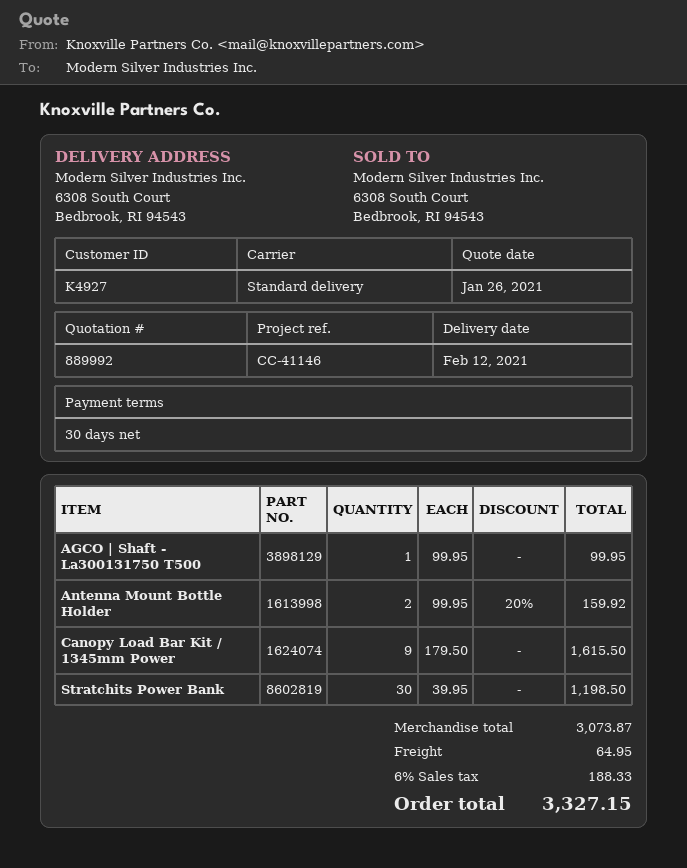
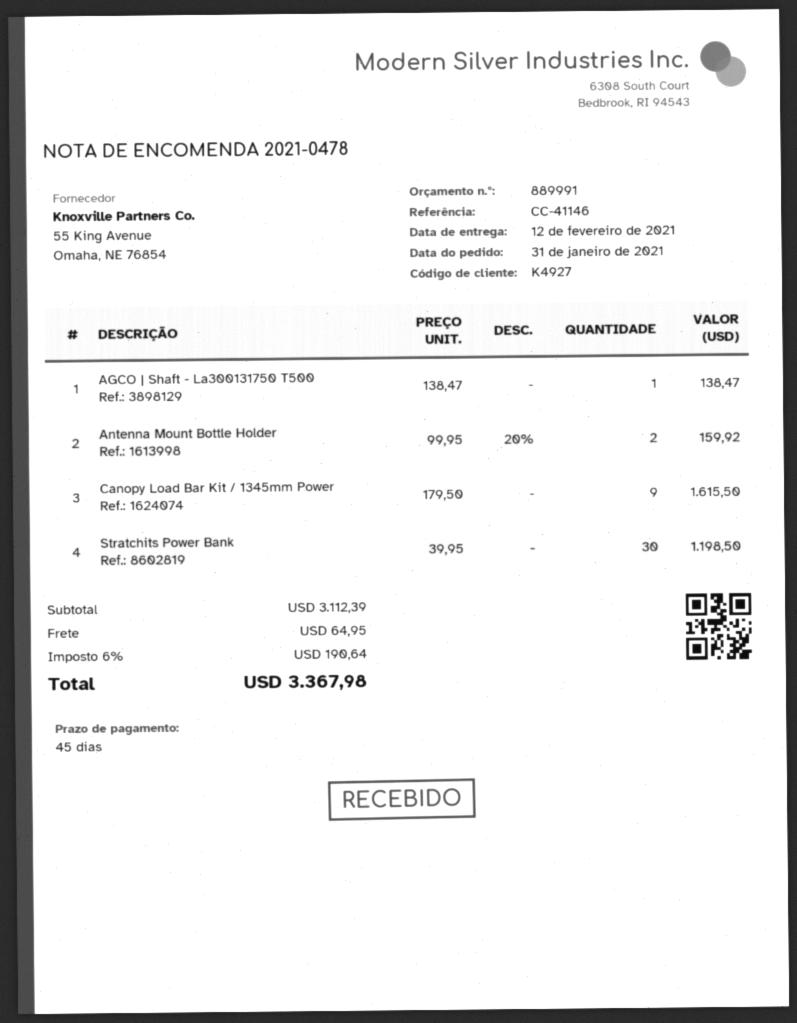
quote number: 889992 -> 889991
payment terms: 30 days -> 45 days
AGCO | Shaft - La300131750 T500: 1 x 99.95 = 99.95 -> 1 x 138.47 = 138.47
subtotal: 3073.87 -> 3112.39
tax: 6% = 188.33 -> 6% = 190.64
total: 3327.15 -> 3367.98

